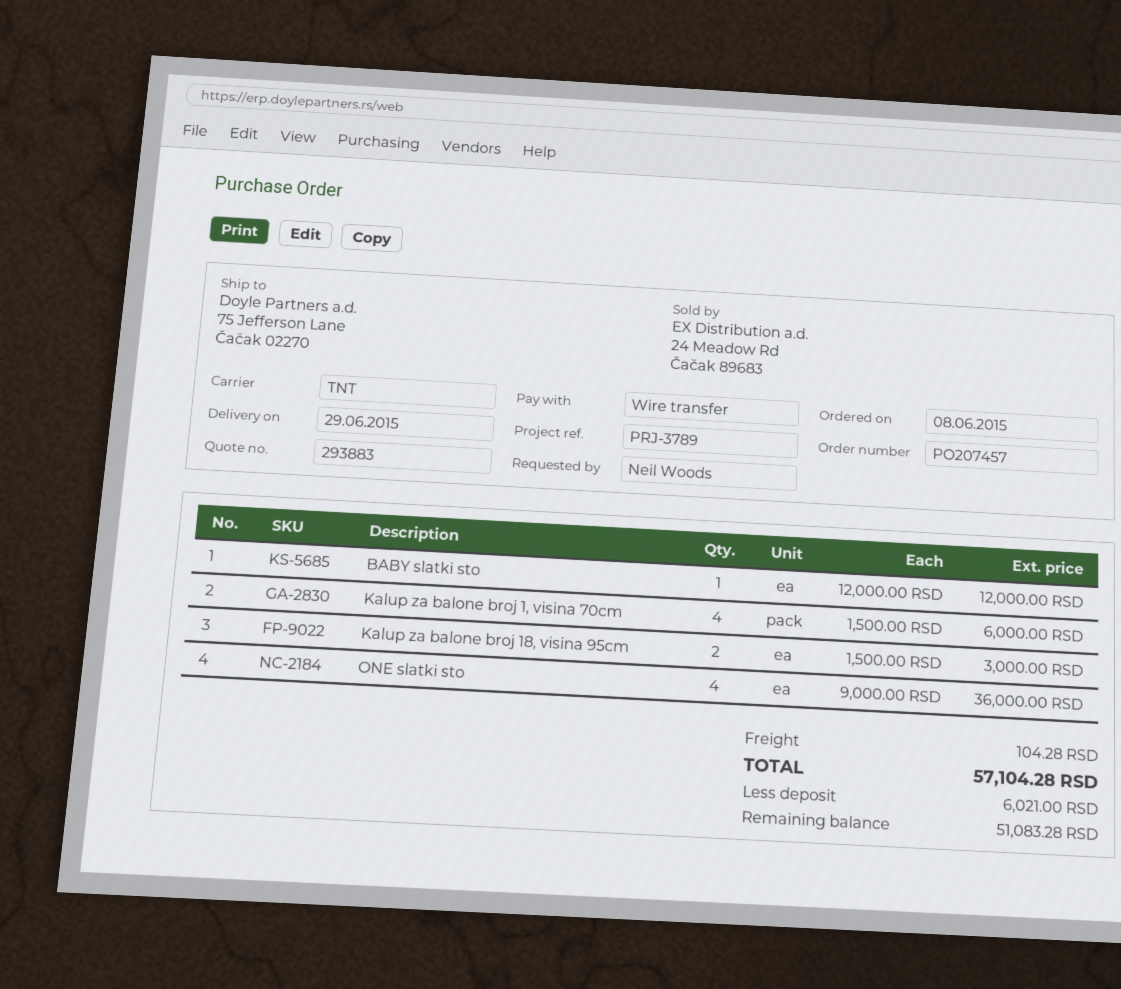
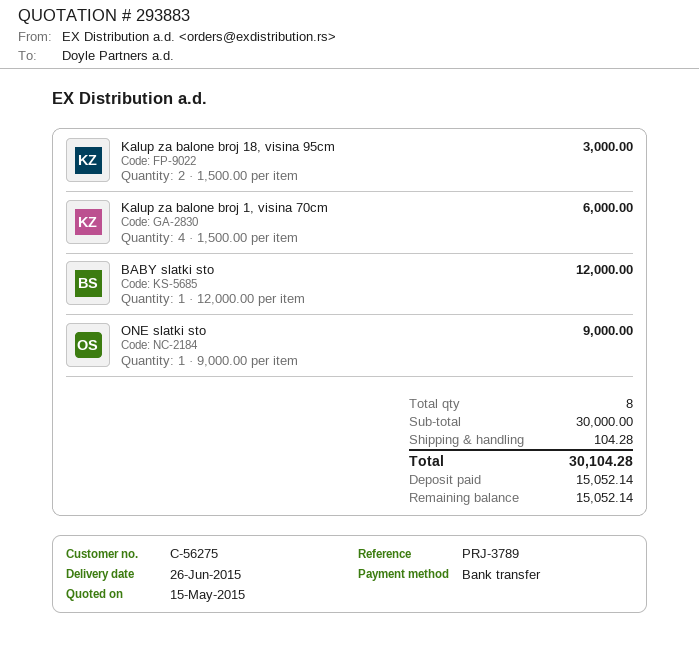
delivery date: 2015-06-29 -> 2015-06-26
ONE slatki sto: 4 x 9000.00 = 36000.00 -> 1 x 9000.00 = 9000.00
total: 57104.28 -> 30104.28
deposit: 6021.00 -> 15052.14
balance: 51083.28 -> 15052.14

